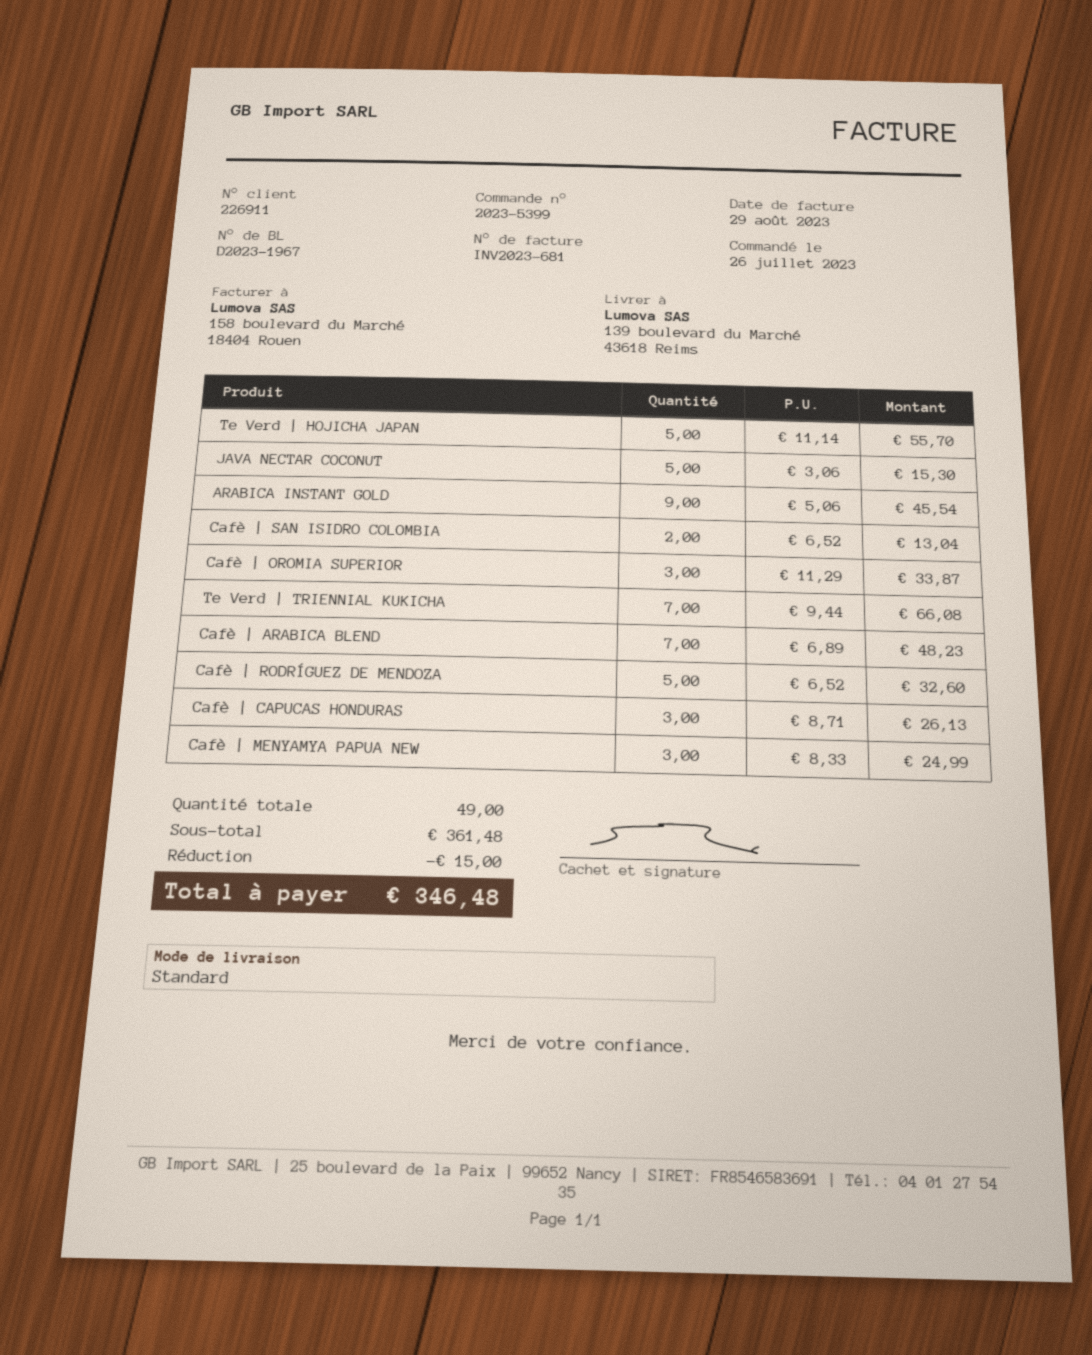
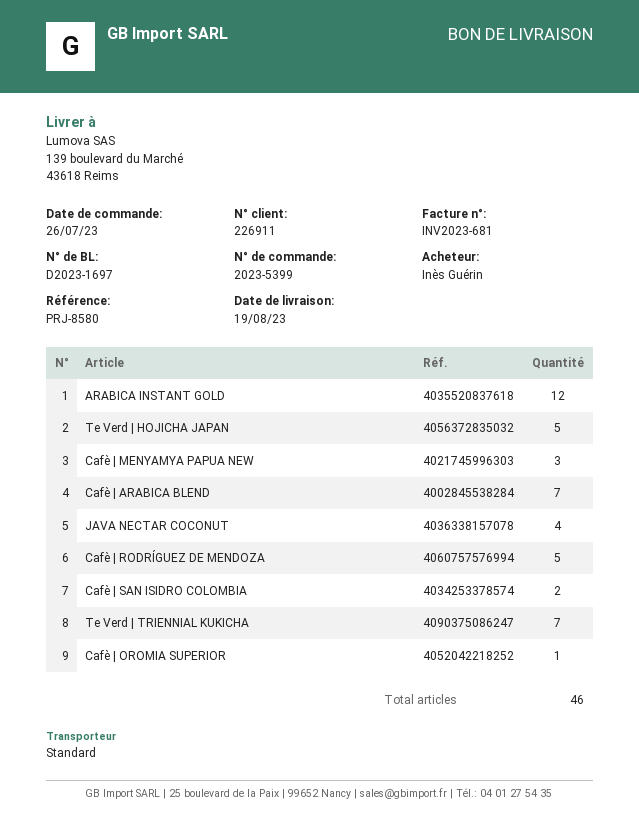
delivery note number: D2023-1967 -> D2023-1697
JAVA NECTAR COCONUT: 5 -> 4
ARABICA INSTANT GOLD: 9 -> 12
Cafè | OROMIA SUPERIOR: 3 -> 1
Cafè | CAPUCAS HONDURAS: 3 -> none
total quantity: 49 -> 46

